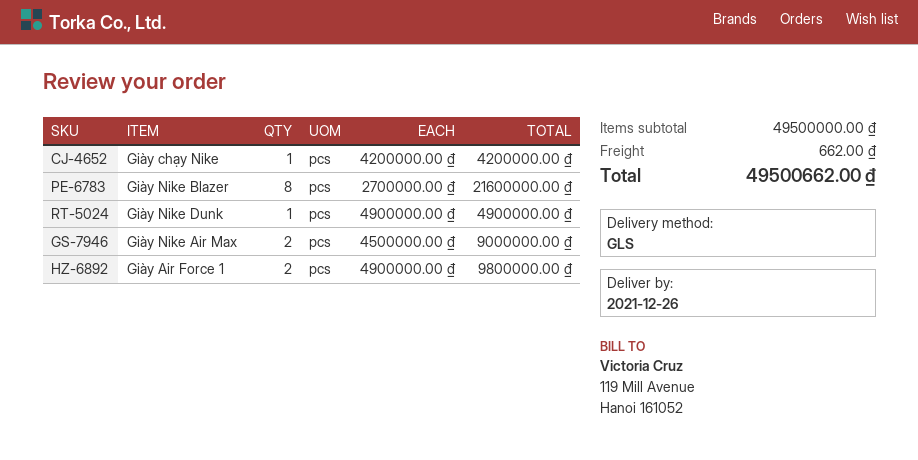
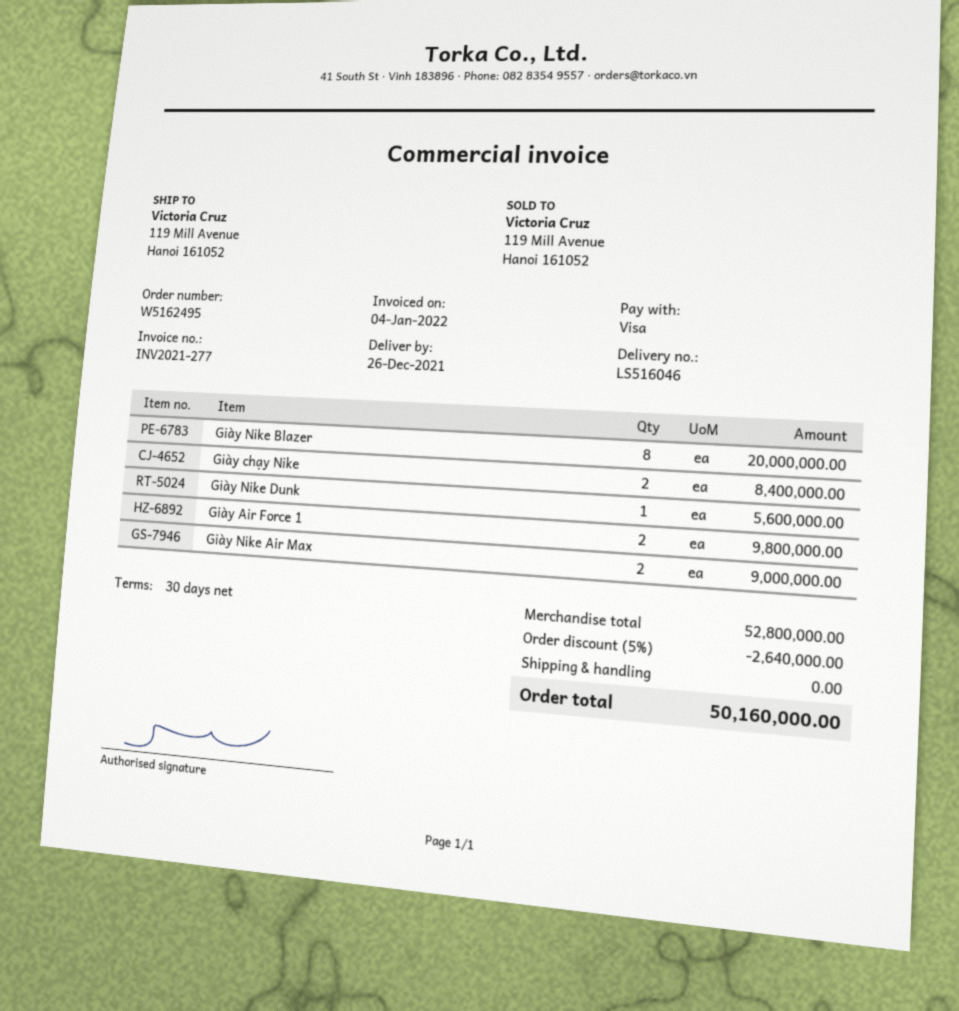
Giày chạy Nike: 1 for 4200000.00 -> 2 for 8400000.00
Giày Nike Blazer: 8 for 21600000.00 -> 8 for 20000000.00
Giày Nike Dunk: 1 for 4900000.00 -> 1 for 5600000.00
subtotal: 49500000.00 -> 52800000.00
discount: none -> 5% = 2640000.00
shipping: 662.00 -> 0.00
total: 49500662.00 -> 50160000.00

